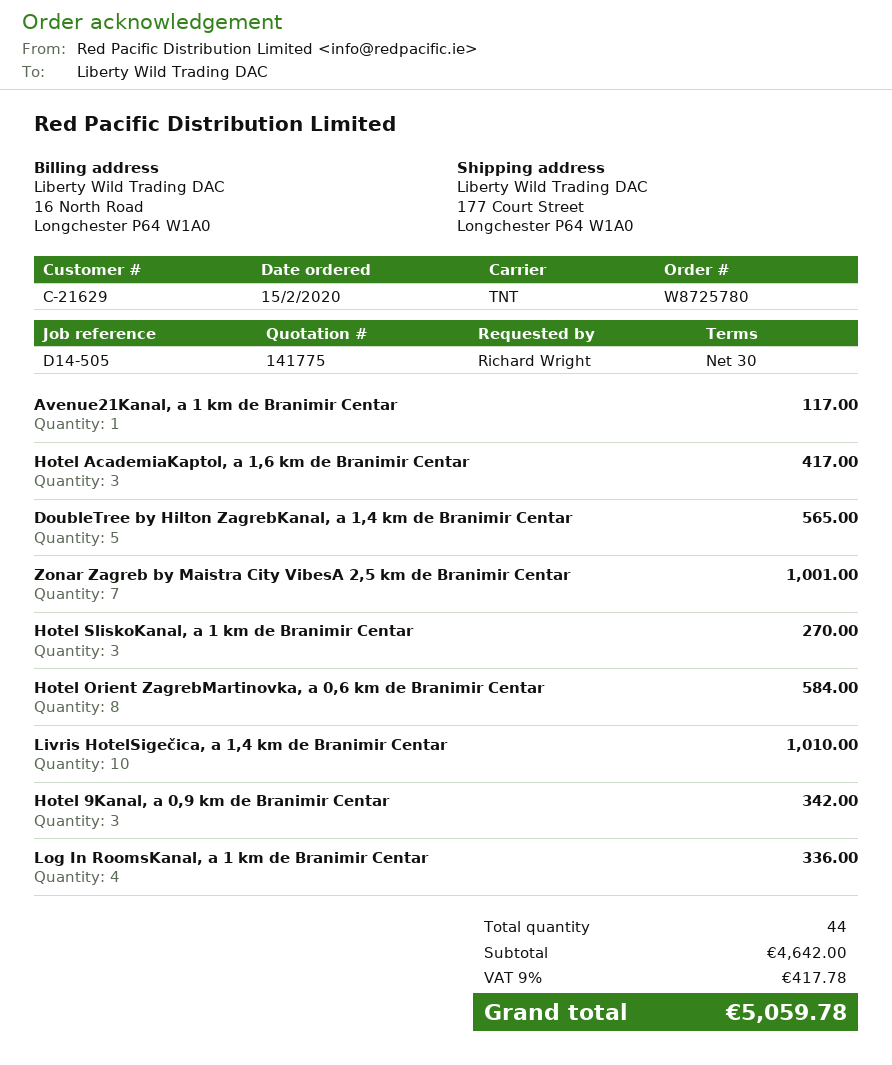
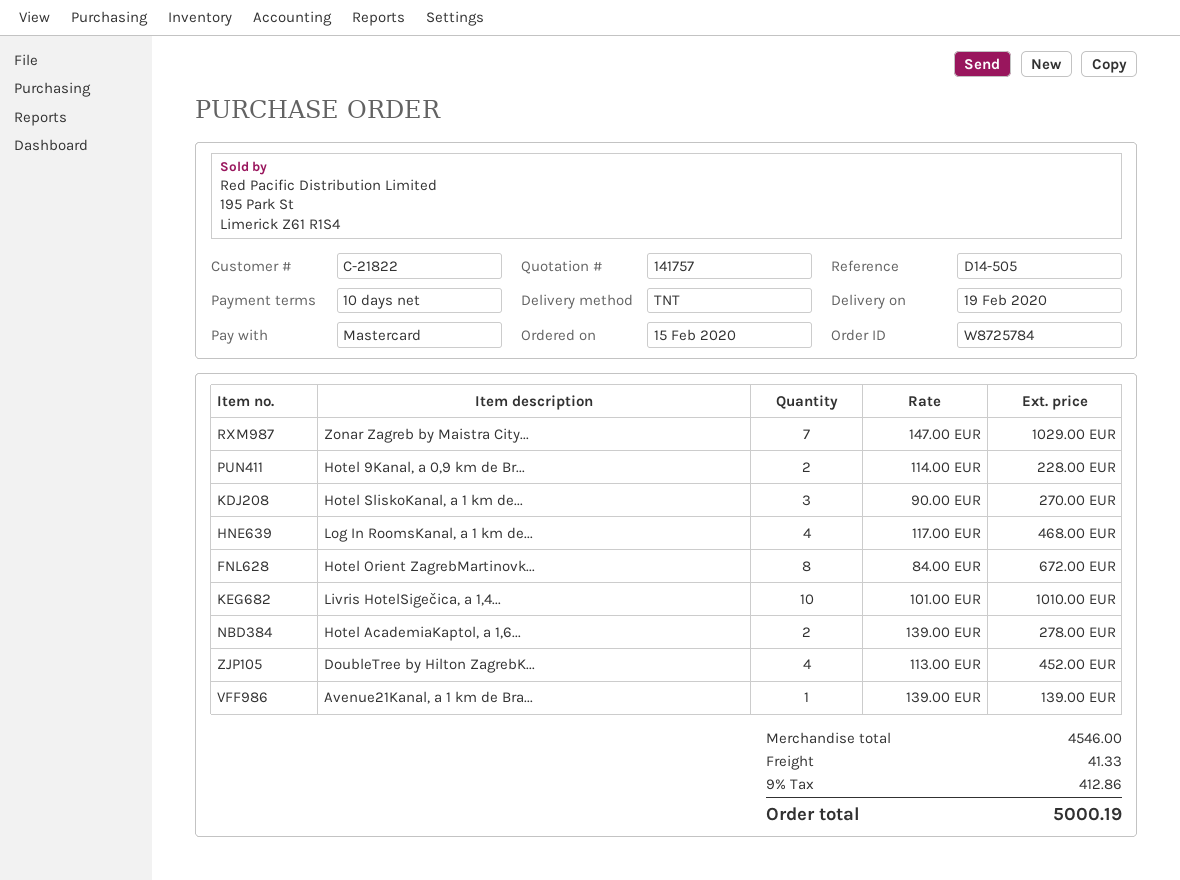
quote number: 141775 -> 141757
order number: W8725780 -> W8725784
payment terms: 30 days -> 10 days
customer number: C-21629 -> C-21822
Avenue21Kanal, a 1 km de Branimir Centar: 1 for 117.00 -> 1 for 139.00
Hotel AcademiaKaptol, a 1,6 km de Branimir Centar: 3 for 417.00 -> 2 for 278.00
DoubleTree by Hilton ZagrebKanal, a 1,4 km de Branimir Centar: 5 for 565.00 -> 4 for 452.00
Zonar Zagreb by Maistra City VibesA 2,5 km de Branimir Centar: 7 for 1001.00 -> 7 for 1029.00
Hotel Orient ZagrebMartinovka, a 0,6 km de Branimir Centar: 8 for 584.00 -> 8 for 672.00
Hotel 9Kanal, a 0,9 km de Branimir Centar: 3 for 342.00 -> 2 for 228.00
Log In RoomsKanal, a 1 km de Branimir Centar: 4 for 336.00 -> 4 for 468.00
subtotal: 4642.00 -> 4546.00
shipping: none -> 41.33
tax: 9% = 417.78 -> 9% = 412.86
total: 5059.78 -> 5000.19

